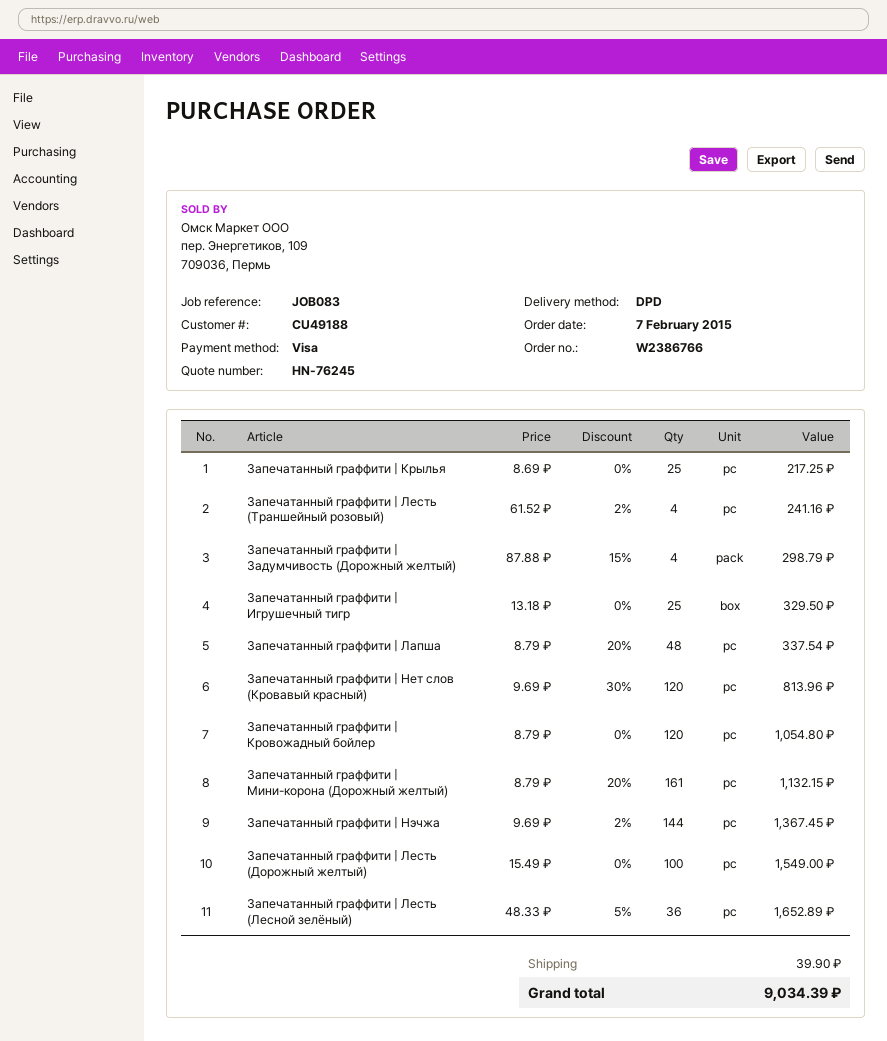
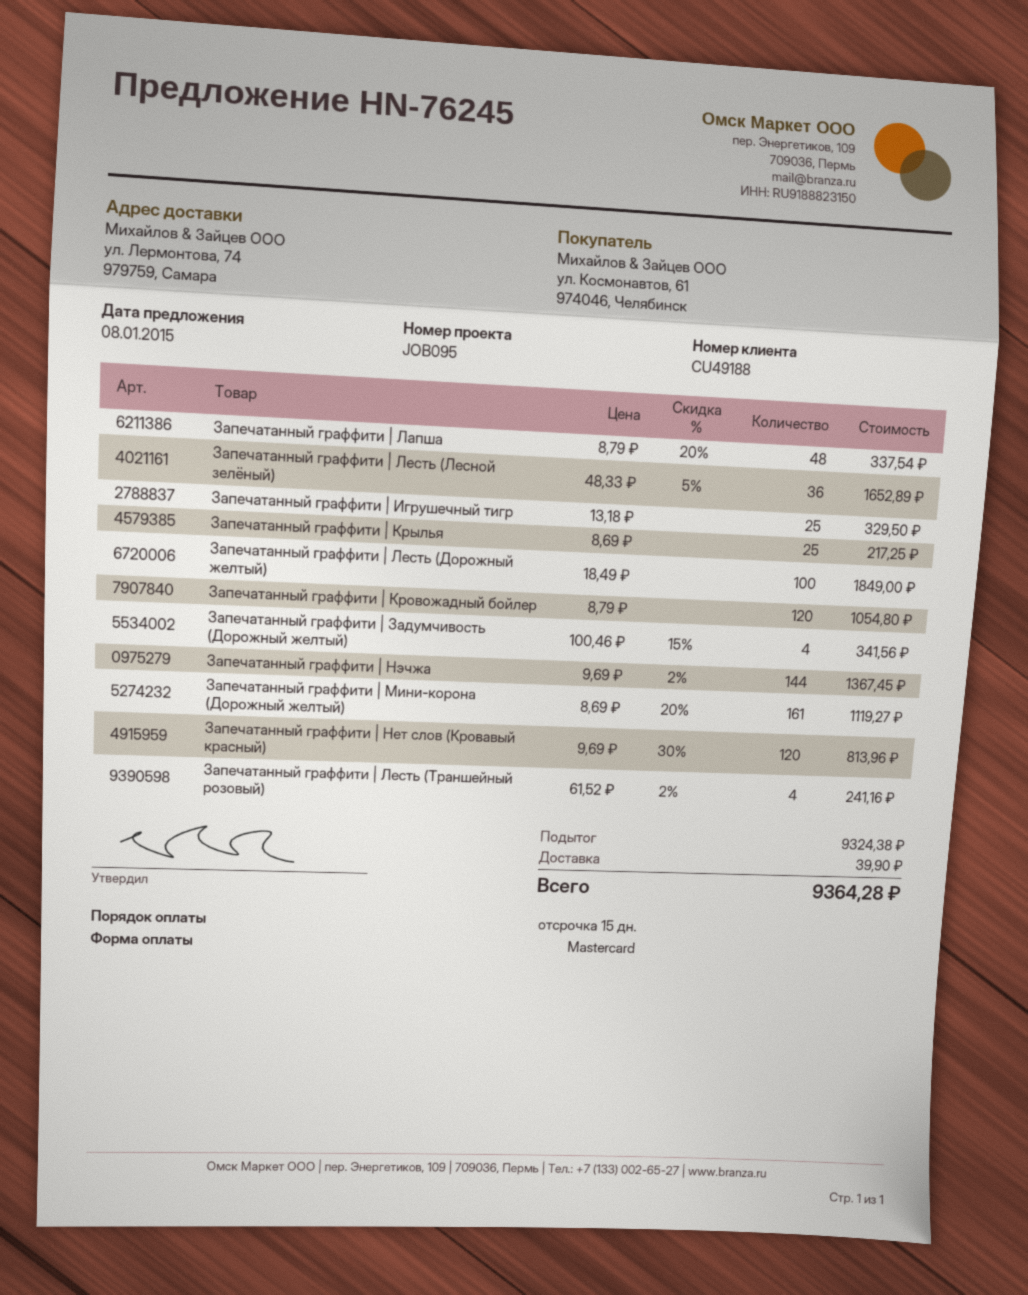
reference: JOB083 -> JOB095
payment method: Visa -> Mastercard
Запечатанный граффити | Задумчивость (Дорожный желтый): 4 x 87.88 - 15% = 298.79 -> 4 x 100.46 - 15% = 341.56
Запечатанный граффити | Мини-корона (Дорожный желтый): 161 x 8.79 - 20% = 1132.15 -> 161 x 8.69 - 20% = 1119.27
Запечатанный граффити | Лесть (Дорожный желтый): 100 x 15.49 = 1549.00 -> 100 x 18.49 = 1849.00
total: 9034.39 -> 9364.28

